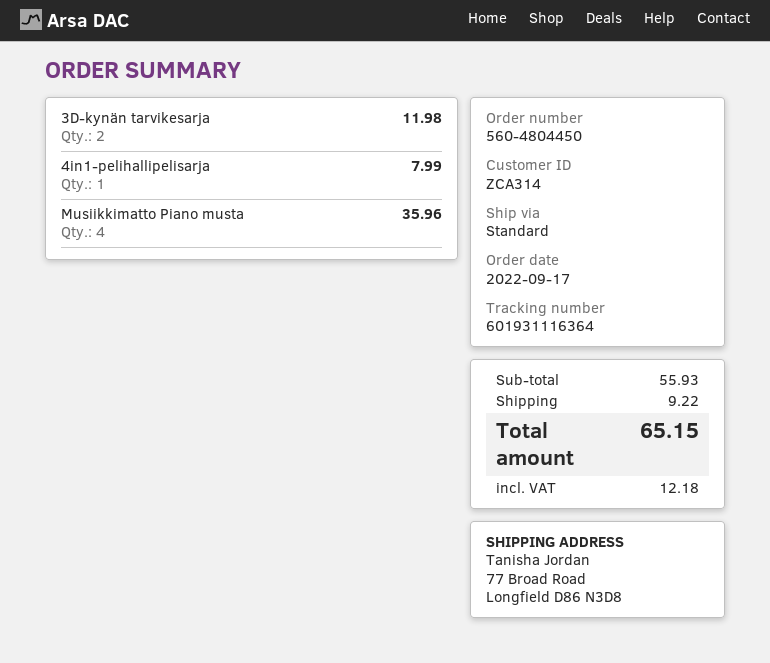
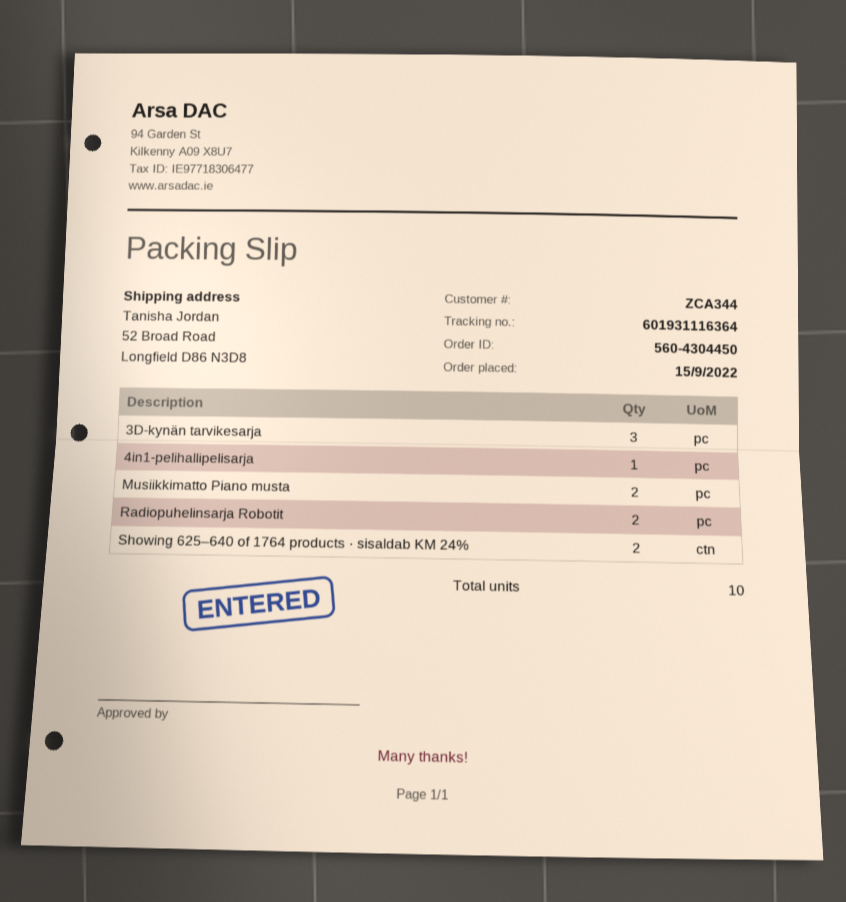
order number: 560-4804450 -> 560-4304450
order date: 2022-09-17 -> 2022-09-15
customer number: ZCA314 -> ZCA344
ship to: 77 Broad Road, Longfield D86 N3D8 -> 52 Broad Road, Longfield D86 N3D8
3D-kynän tarvikesarja: 2 -> 3
Musiikkimatto Piano musta: 4 -> 2
Radiopuhelinsarja Robotit: none -> 2
Showing 625–640 of 1764 products · sisaldab KM 24%: none -> 2

